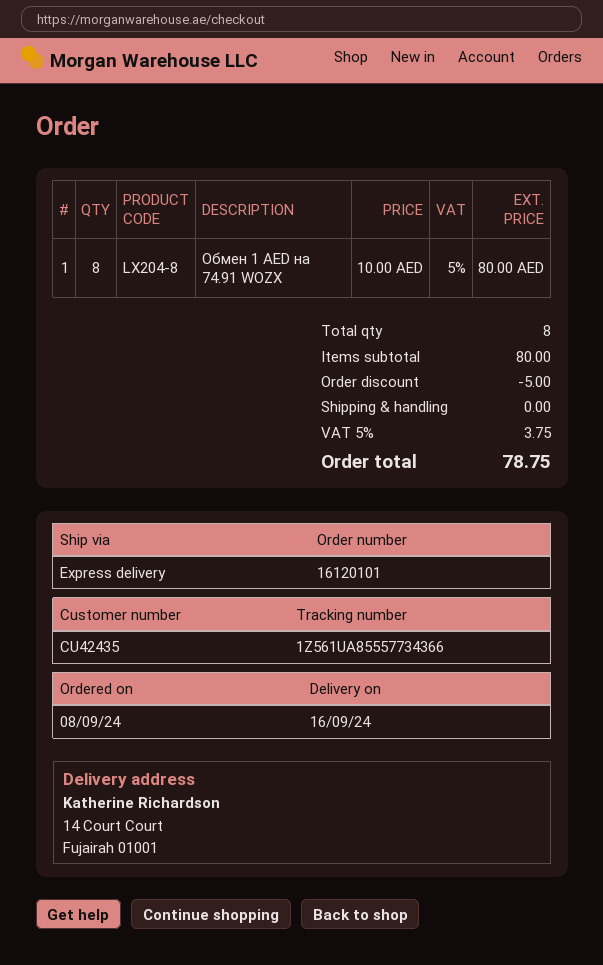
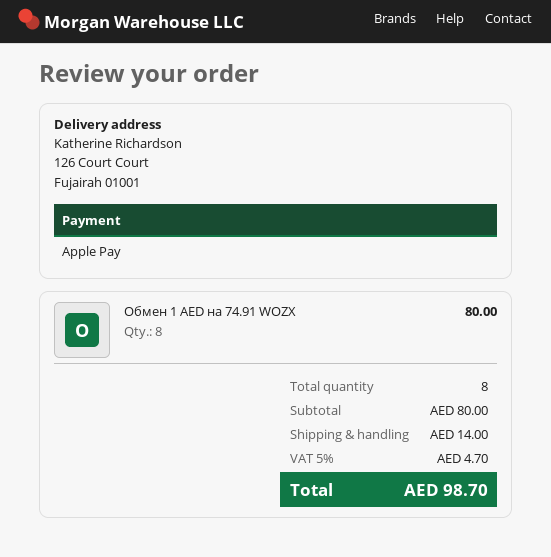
ship to: 14 Court Court, Fujairah 01001 -> 126 Court Court, Fujairah 01001
discount: 5.00 -> none
shipping: 0.00 -> 14.00
tax: 5% = 3.75 -> 5% = 4.70
total: 78.75 -> 98.70

